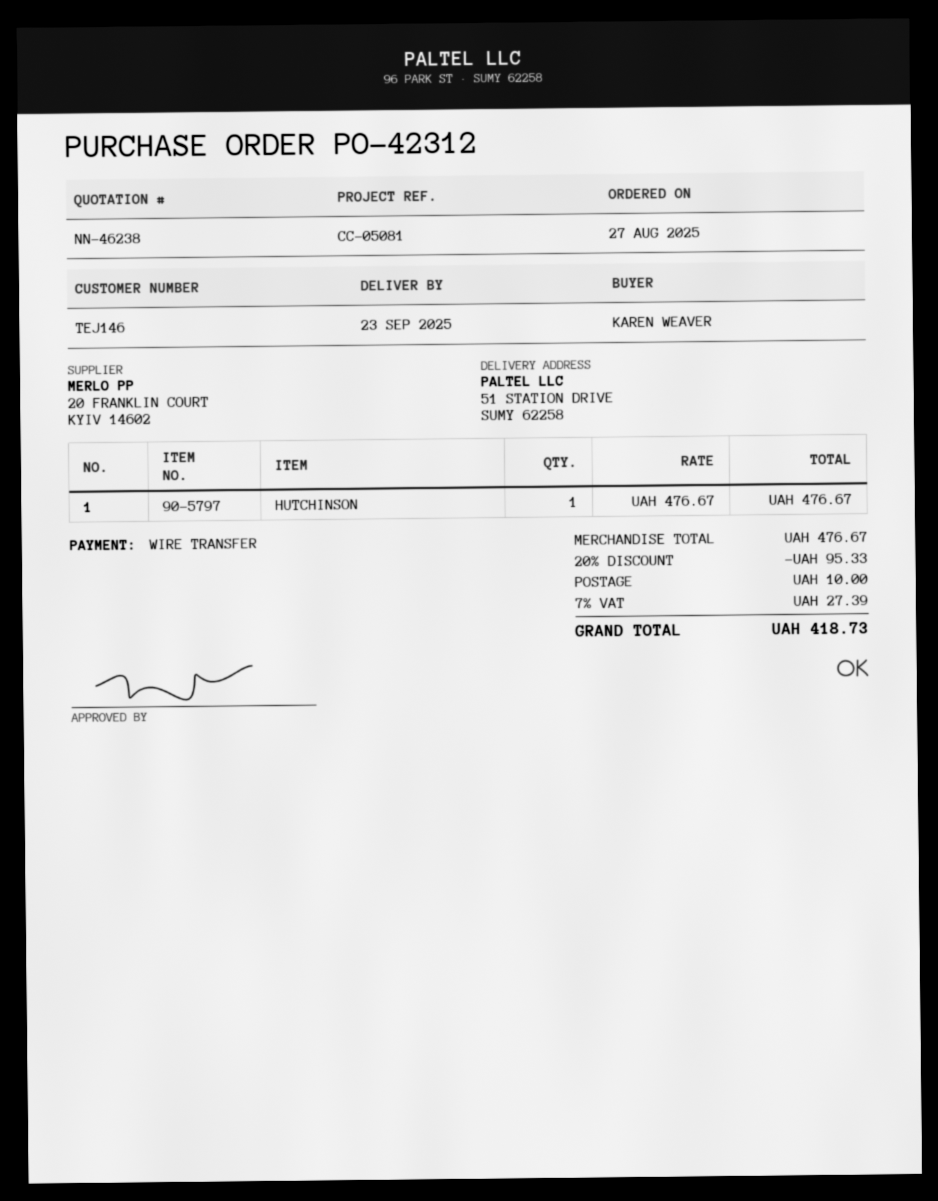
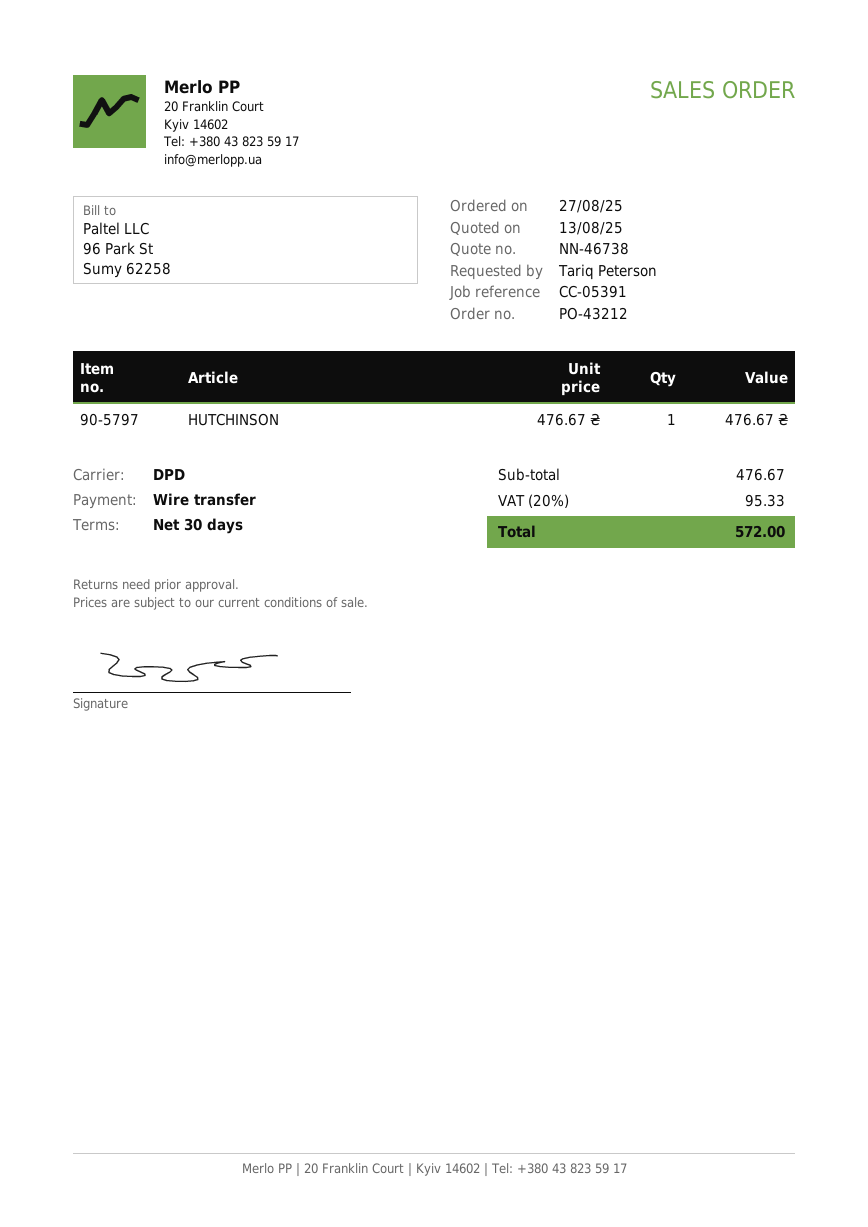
quote number: NN-46238 -> NN-46738
order number: PO-42312 -> PO-43212
reference: CC-05081 -> CC-05391
ordered by: KAREN WEAVER -> Tariq Peterson
discount: 20% = 95.33 -> none
shipping: 10.00 -> none
tax: 7% = 27.39 -> 20% = 95.33
total: 418.73 -> 572.00

